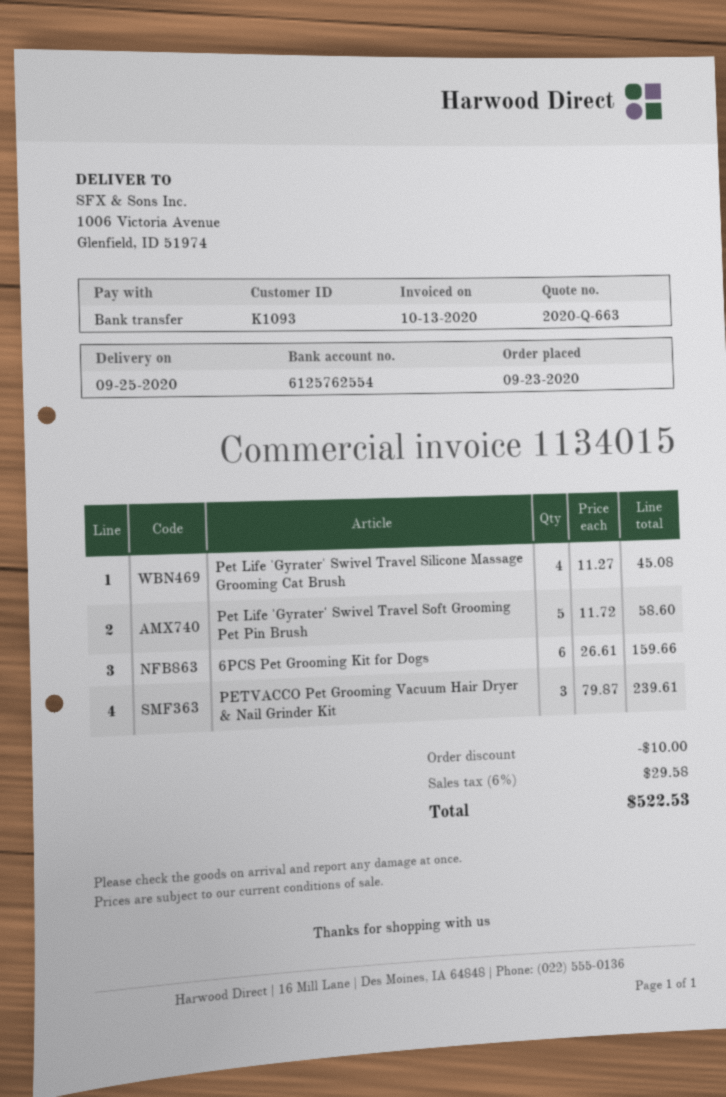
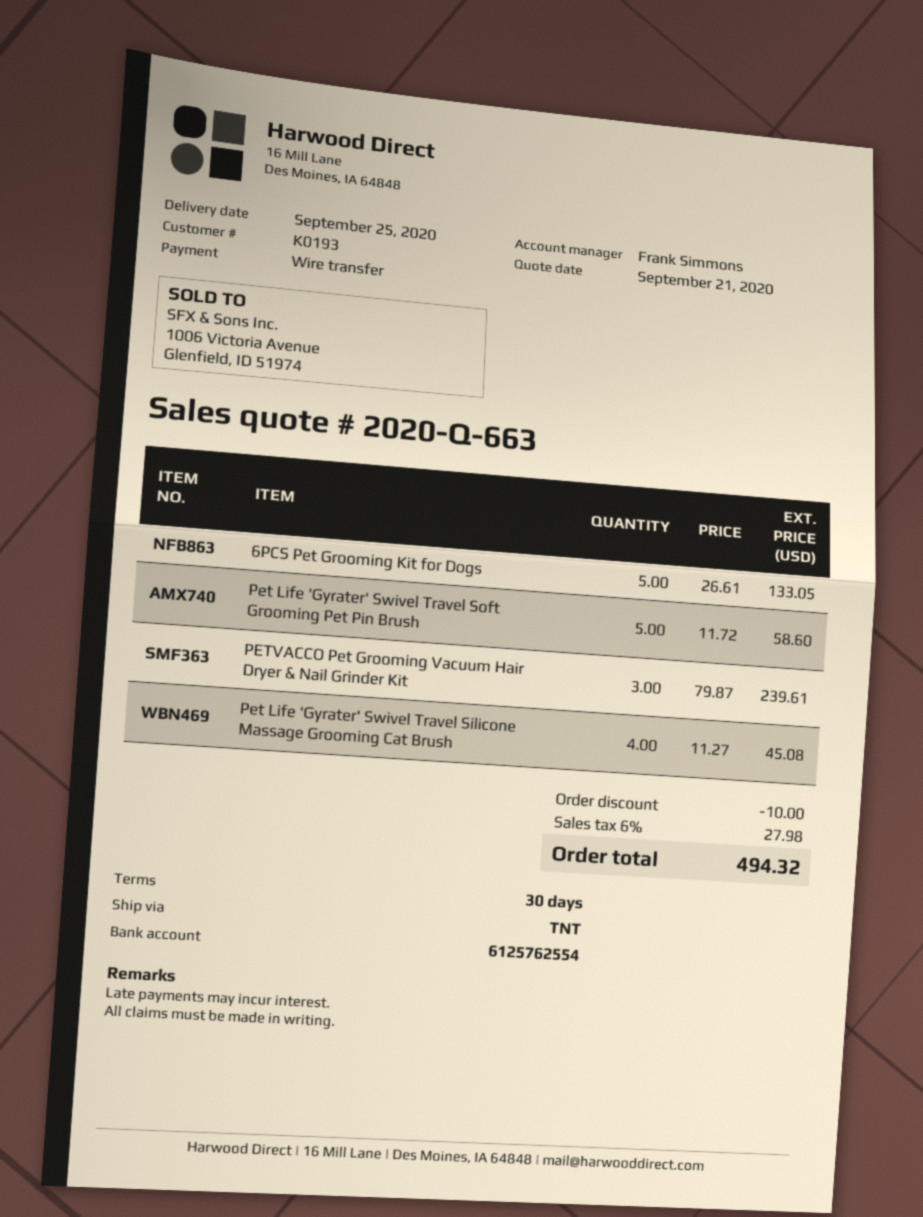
customer number: K1093 -> K0193
6PCS Pet Grooming Kit for Dogs: 6 x 26.61 = 159.66 -> 5 x 26.61 = 133.05
tax: 6% = 29.58 -> 6% = 27.98
total: 522.53 -> 494.32

